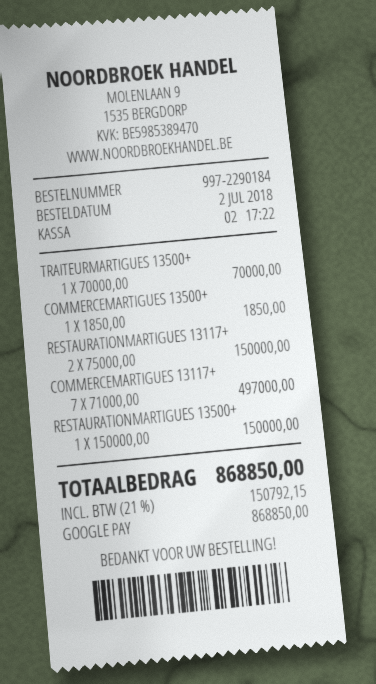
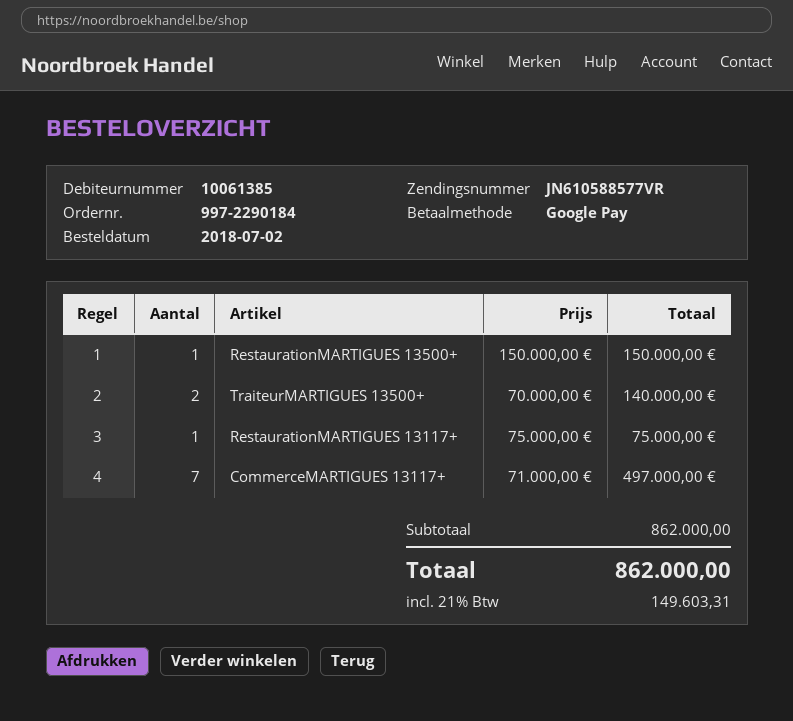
TRAITEURMARTIGUES 13500+: 1 x 70000.00 = 70000.00 -> 2 x 70000.00 = 140000.00
COMMERCEMARTIGUES 13500+: 1 x 1850.00 = 1850.00 -> none
RESTAURATIONMARTIGUES 13117+: 2 x 75000.00 = 150000.00 -> 1 x 75000.00 = 75000.00
tax: 21% = 150792.15 -> 21% = 149603.31
total: 868850.00 -> 862000.00

